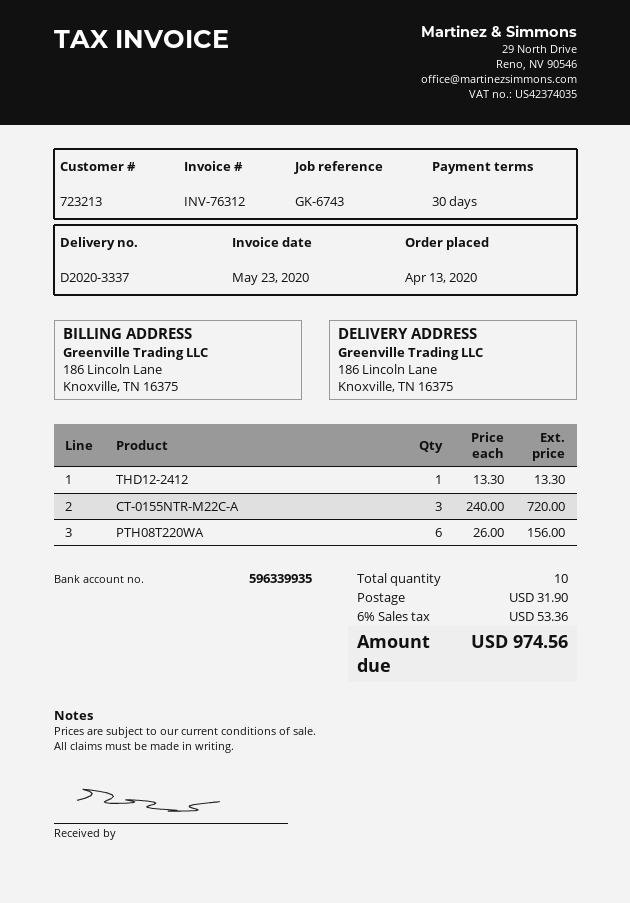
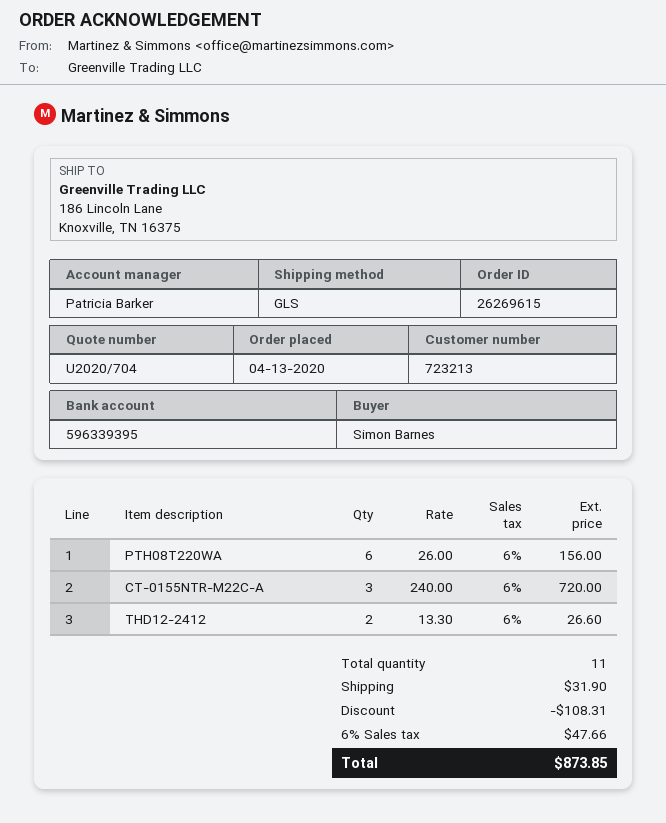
bank account: 596339935 -> 596339395
THD12-2412: 1 x 13.30 = 13.30 -> 2 x 13.30 = 26.60
total quantity: 10 -> 11
discount: none -> 108.31
tax: 6% = 53.36 -> 6% = 47.66
total: 974.56 -> 873.85

